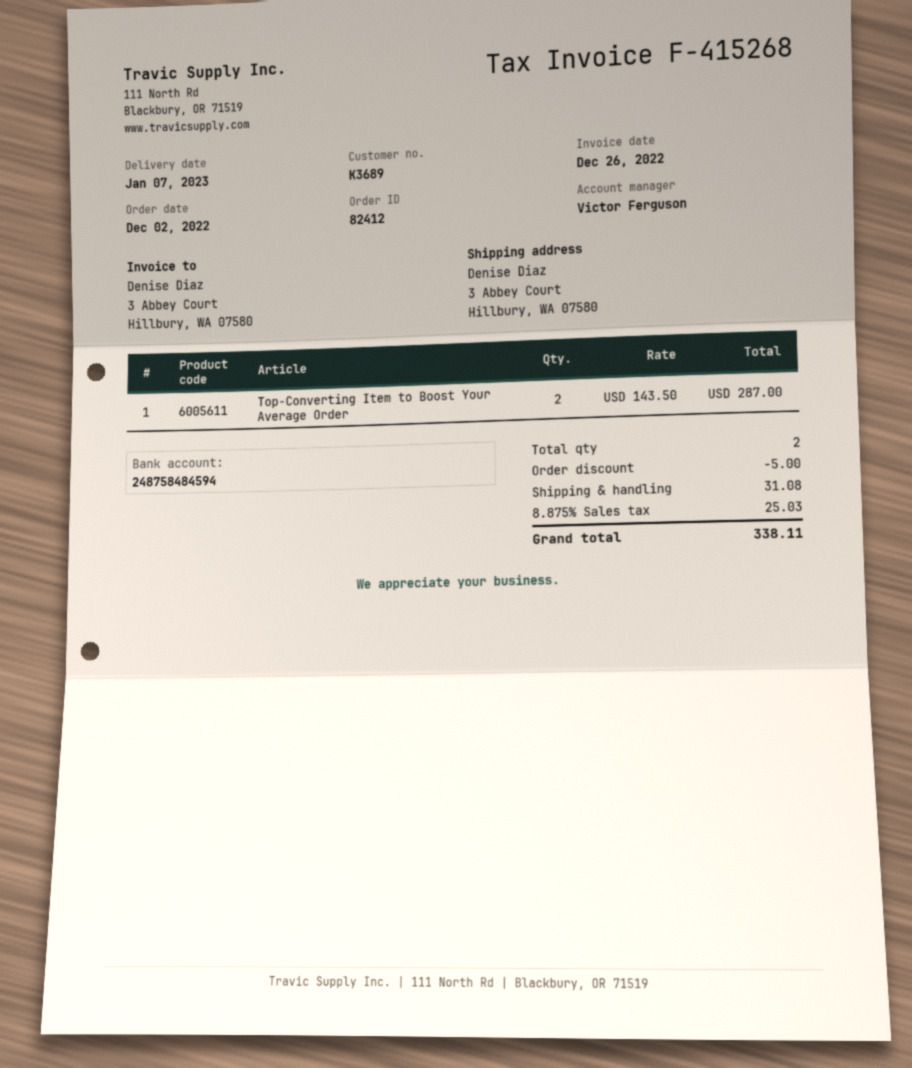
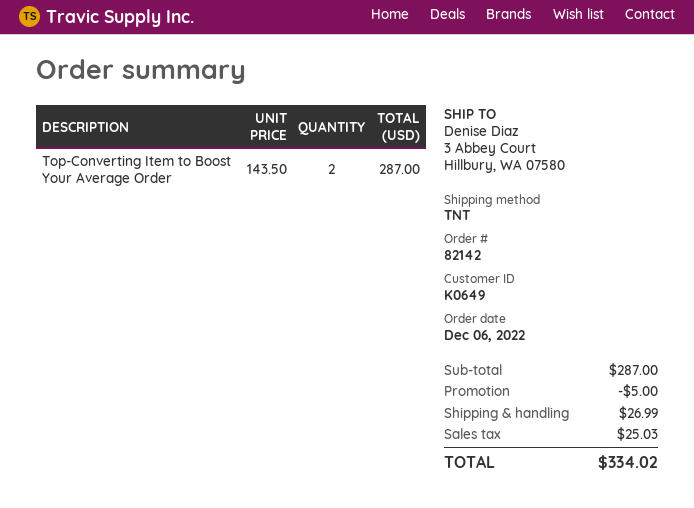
order number: 82412 -> 82142
order date: 2022-12-02 -> 2022-12-06
customer number: K3689 -> K0649
shipping: 31.08 -> 26.99
total: 338.11 -> 334.02

